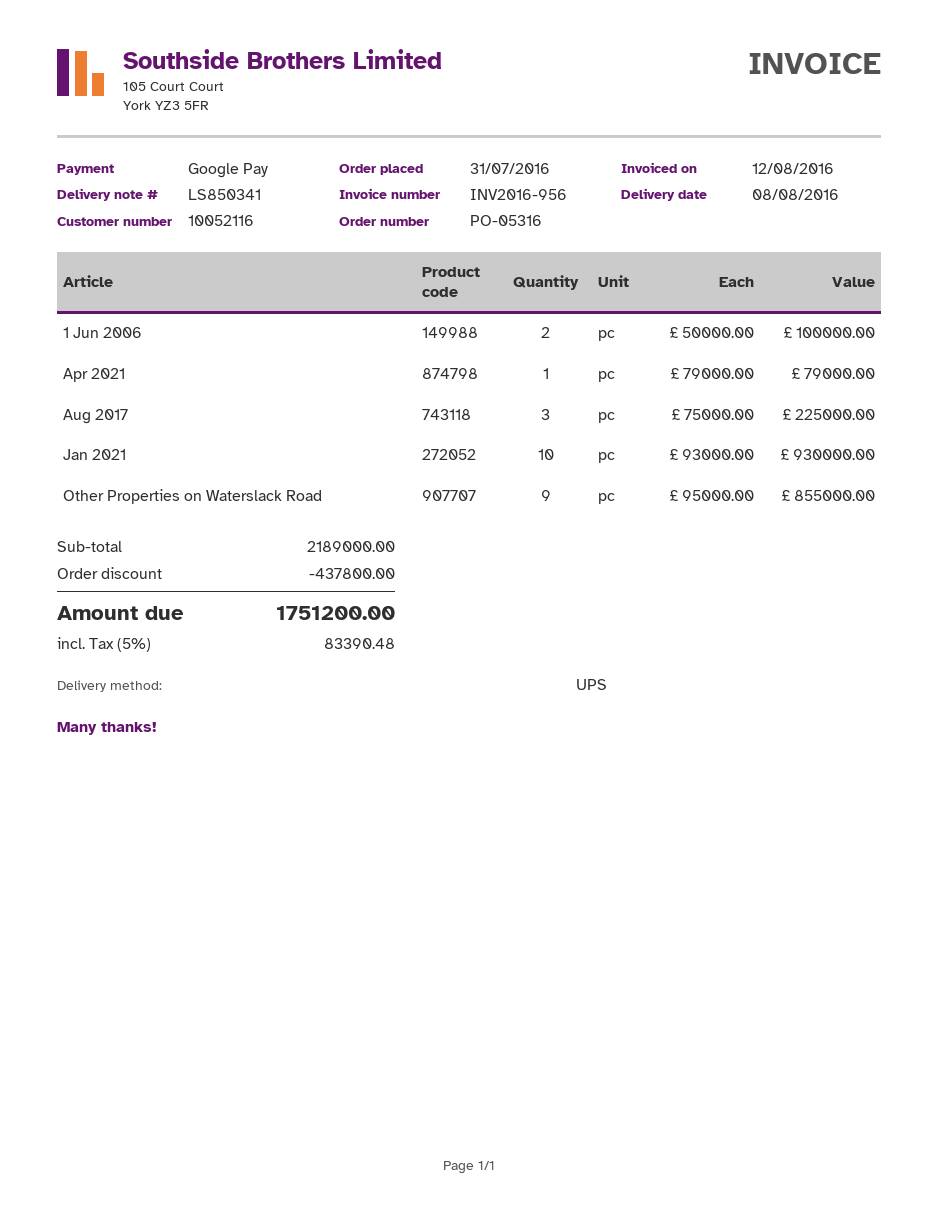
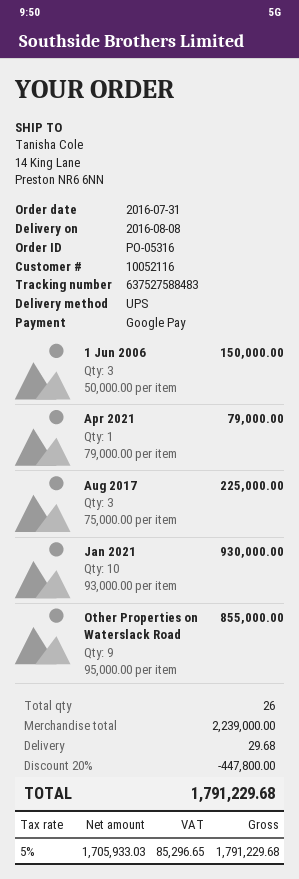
1 Jun 2006: 2 x 50000.00 = 100000.00 -> 3 x 50000.00 = 150000.00
subtotal: 2189000.00 -> 2239000.00
discount: 437800.00 -> 447800.00
shipping: none -> 29.68
tax: 5% = 83390.48 -> 5% = 85296.65
total: 1751200.00 -> 1791229.68

